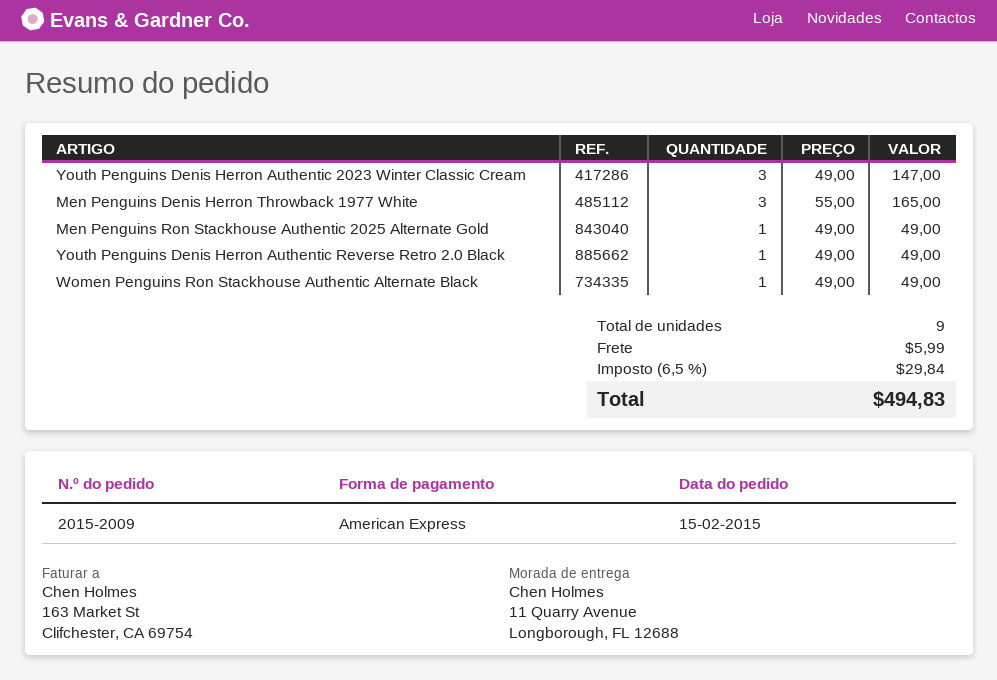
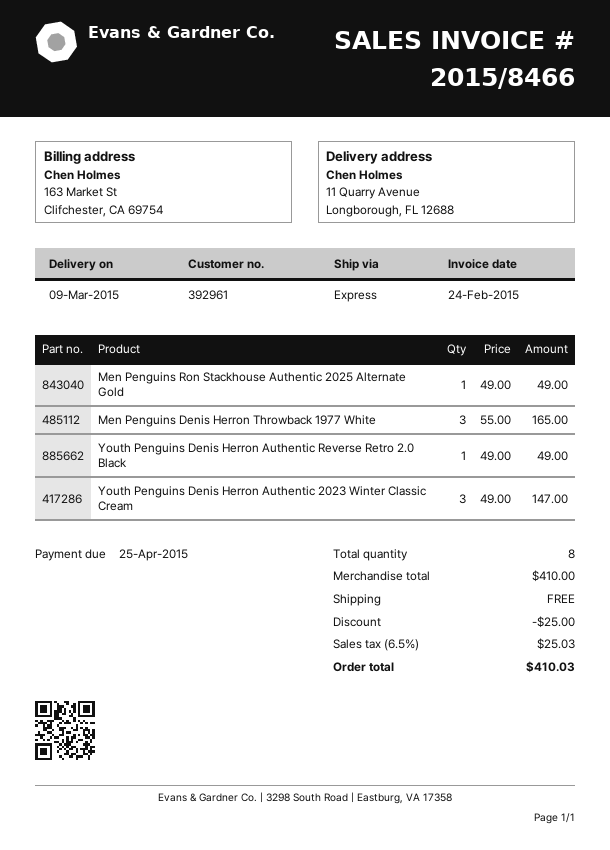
Women Penguins Ron Stackhouse Authentic Alternate Black: 1 x 49.00 = 49.00 -> none
total quantity: 9 -> 8
discount: none -> 25.00
shipping: 5.99 -> 0.00
tax: 6.5% = 29.84 -> 6.5% = 25.03
total: 494.83 -> 410.03

